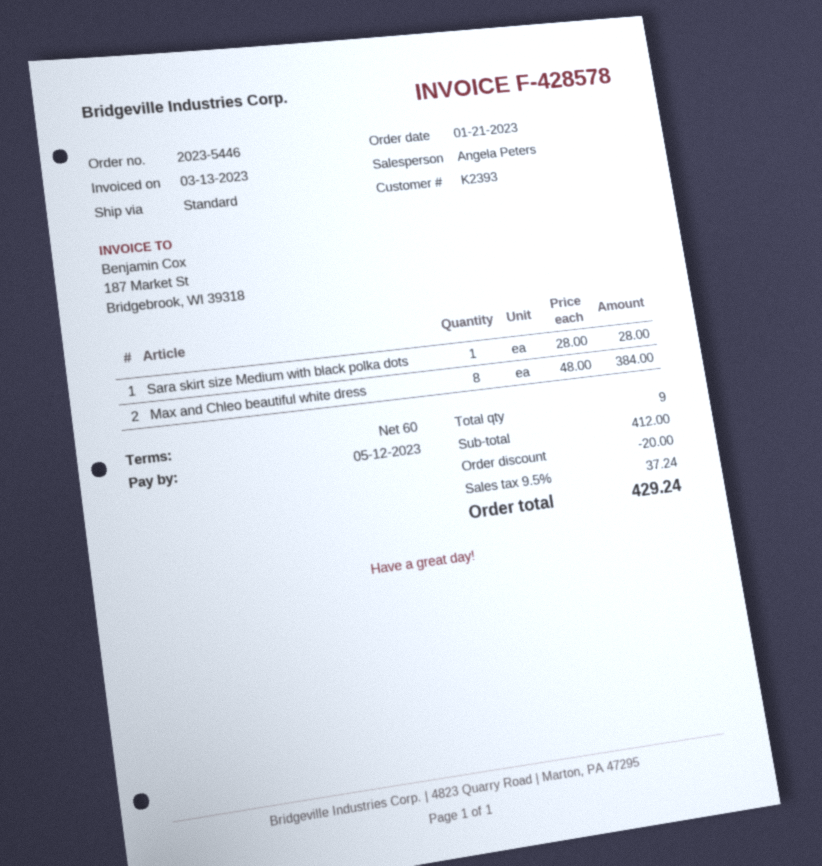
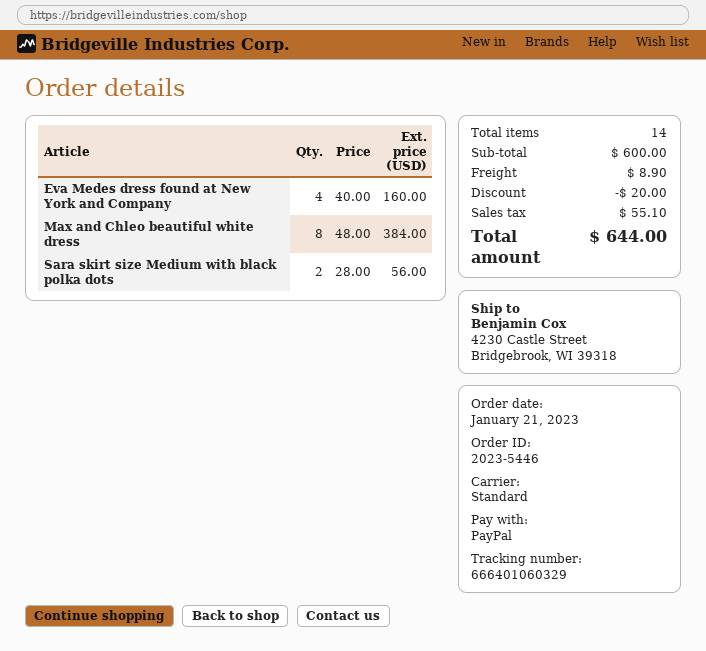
Sara skirt size Medium with black polka dots: 1 x 28.00 = 28.00 -> 2 x 28.00 = 56.00
Eva Medes dress found at New York and Company: none -> 4 x 40.00 = 160.00
total quantity: 9 -> 14
subtotal: 412.00 -> 600.00
shipping: none -> 8.90
tax: 37.24 -> 55.10
total: 429.24 -> 644.00

